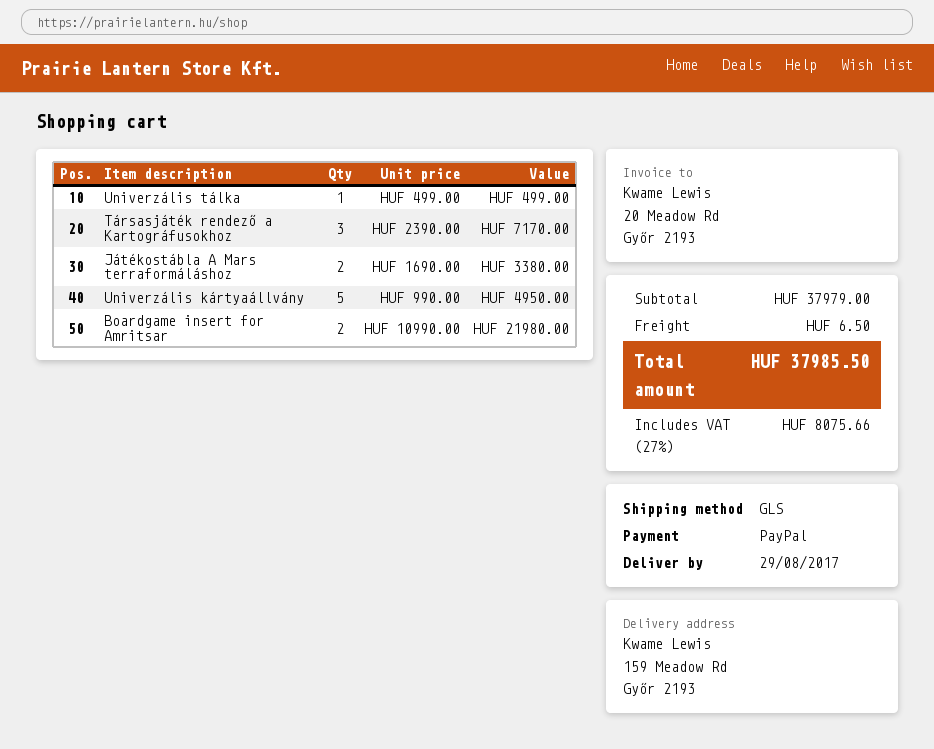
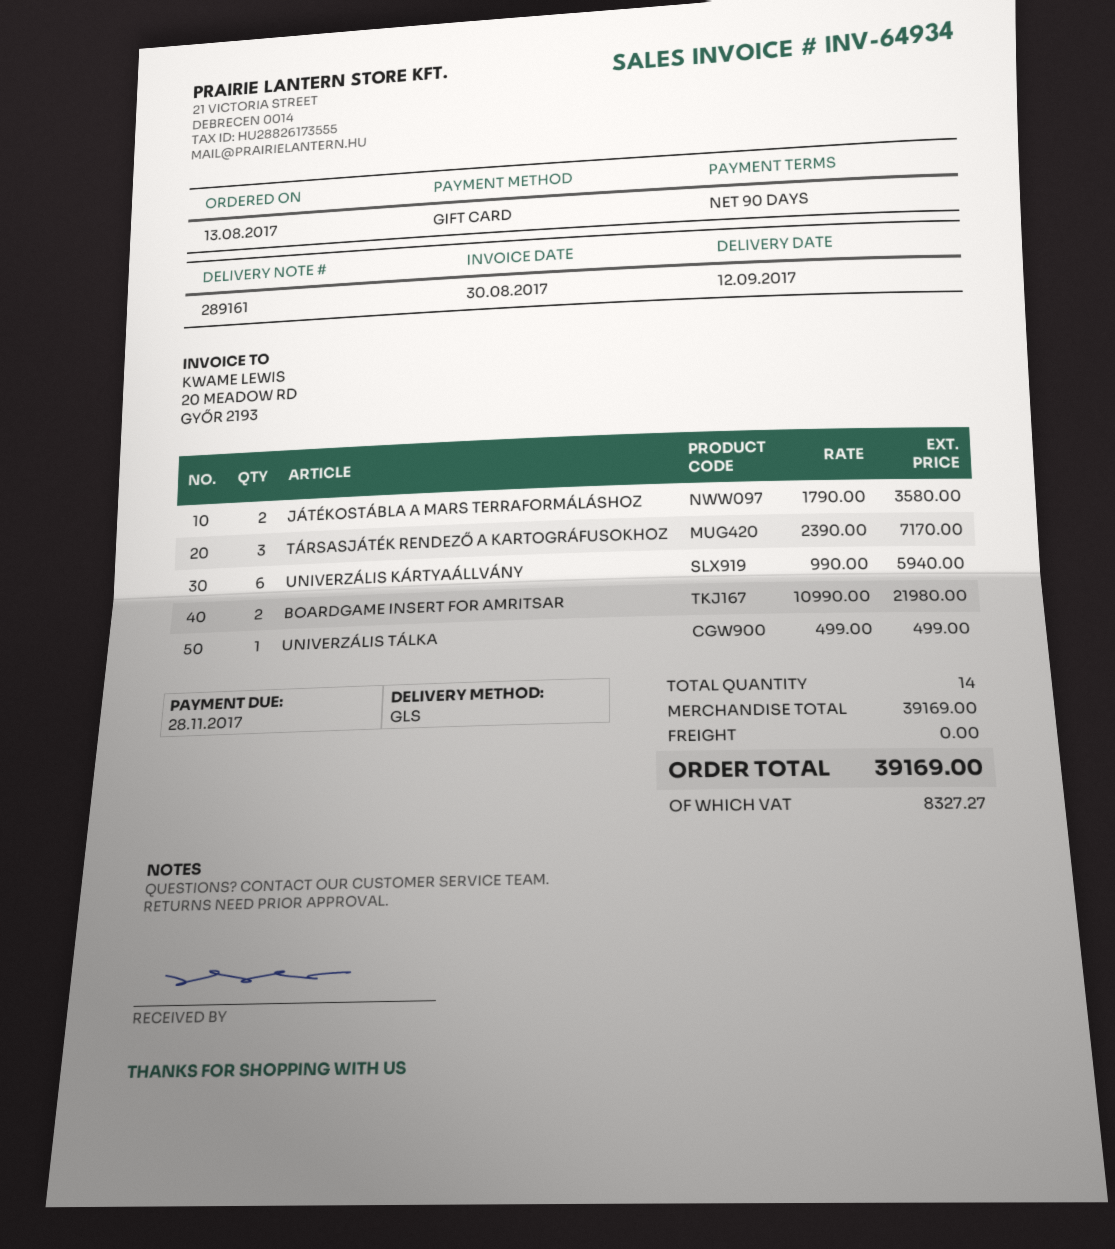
delivery date: 2017-08-29 -> 2017-09-12
payment method: PayPal -> gift card
Játékostábla A Mars terraformáláshoz: 2 x 1690.00 = 3380.00 -> 2 x 1790.00 = 3580.00
Univerzális kártyaállvány: 5 x 990.00 = 4950.00 -> 6 x 990.00 = 5940.00
subtotal: 37979.00 -> 39169.00
shipping: 6.50 -> 0.00
tax: 8075.66 -> 8327.27
total: 37985.50 -> 39169.00

